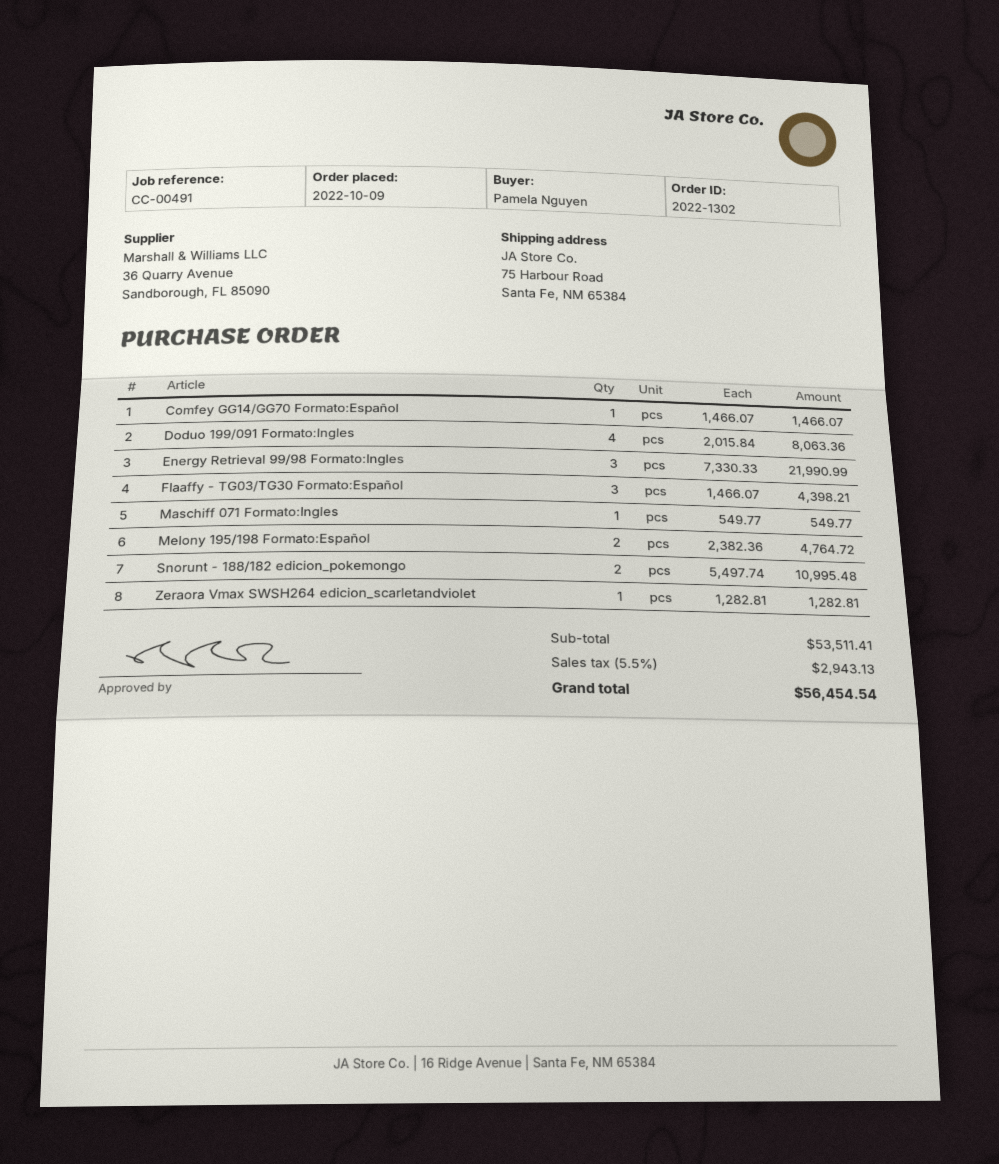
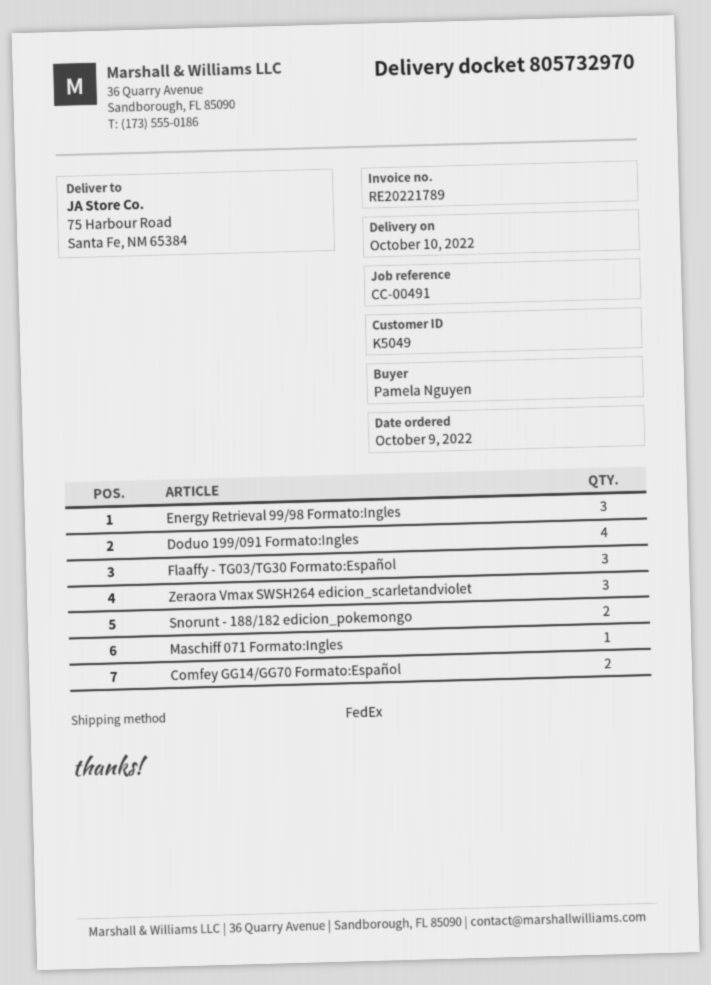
Comfey GG14/GG70 Formato:Español: 1 -> 2
Melony 195/198 Formato:Español: 2 -> none
Zeraora Vmax SWSH264 edicion_scarletandviolet: 1 -> 3

